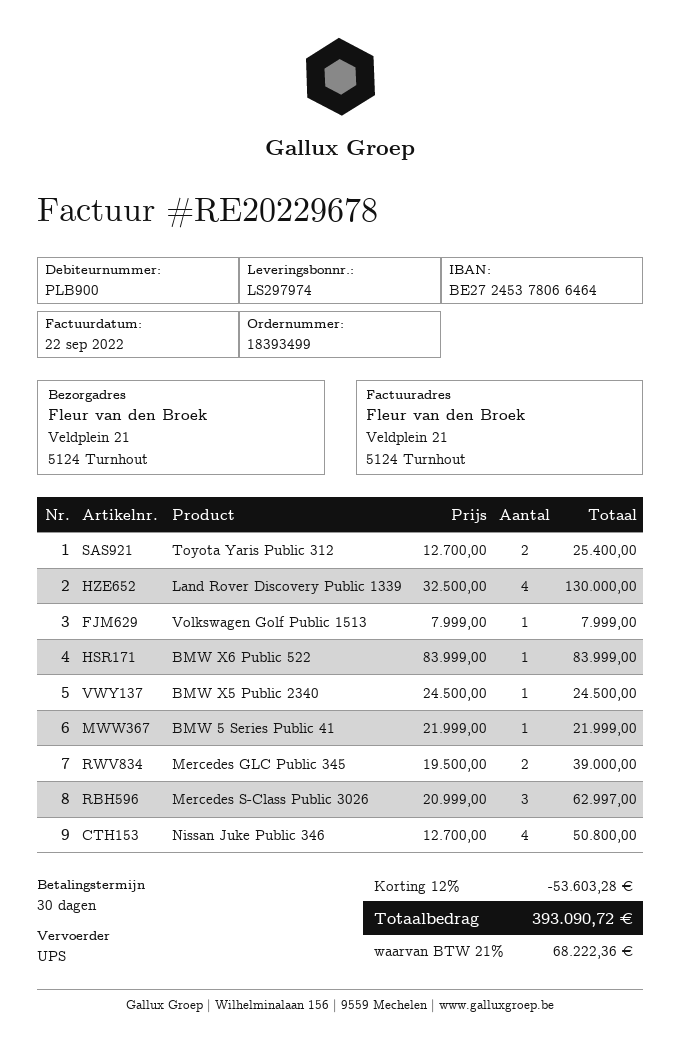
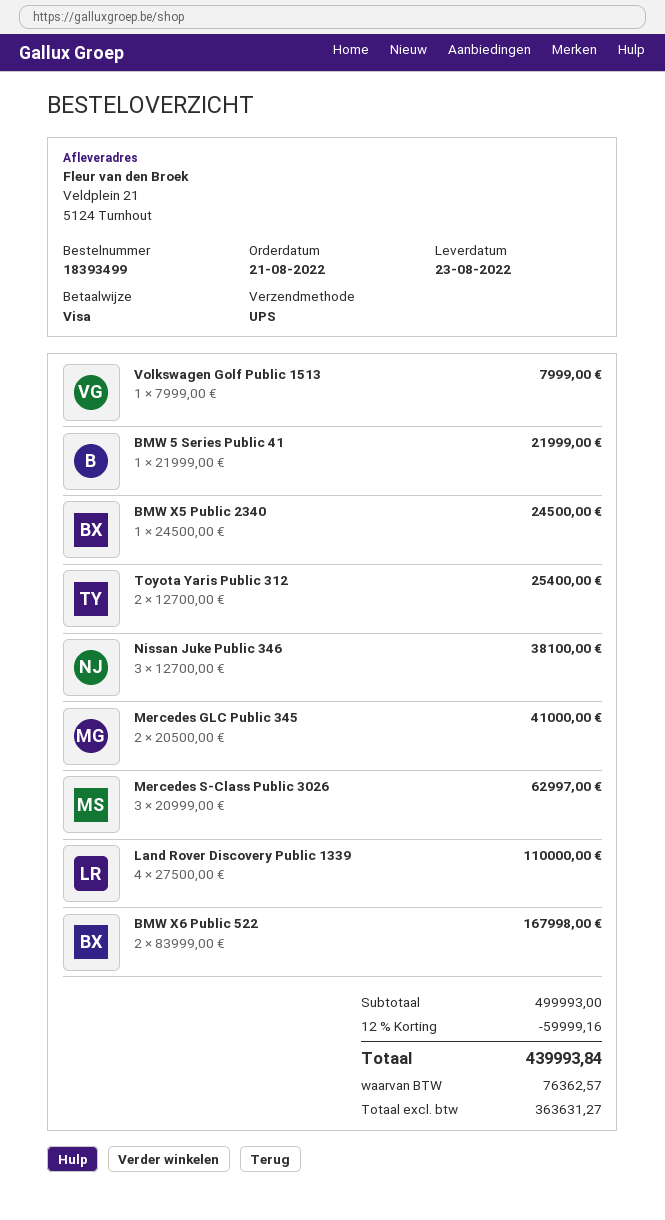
Land Rover Discovery Public 1339: 4 x 32500.00 = 130000.00 -> 4 x 27500.00 = 110000.00
BMW X6 Public 522: 1 x 83999.00 = 83999.00 -> 2 x 83999.00 = 167998.00
Mercedes GLC Public 345: 2 x 19500.00 = 39000.00 -> 2 x 20500.00 = 41000.00
Nissan Juke Public 346: 4 x 12700.00 = 50800.00 -> 3 x 12700.00 = 38100.00
discount: 12% = 53603.28 -> 12% = 59999.16
tax: 68222.36 -> 76362.57
total: 393090.72 -> 439993.84

